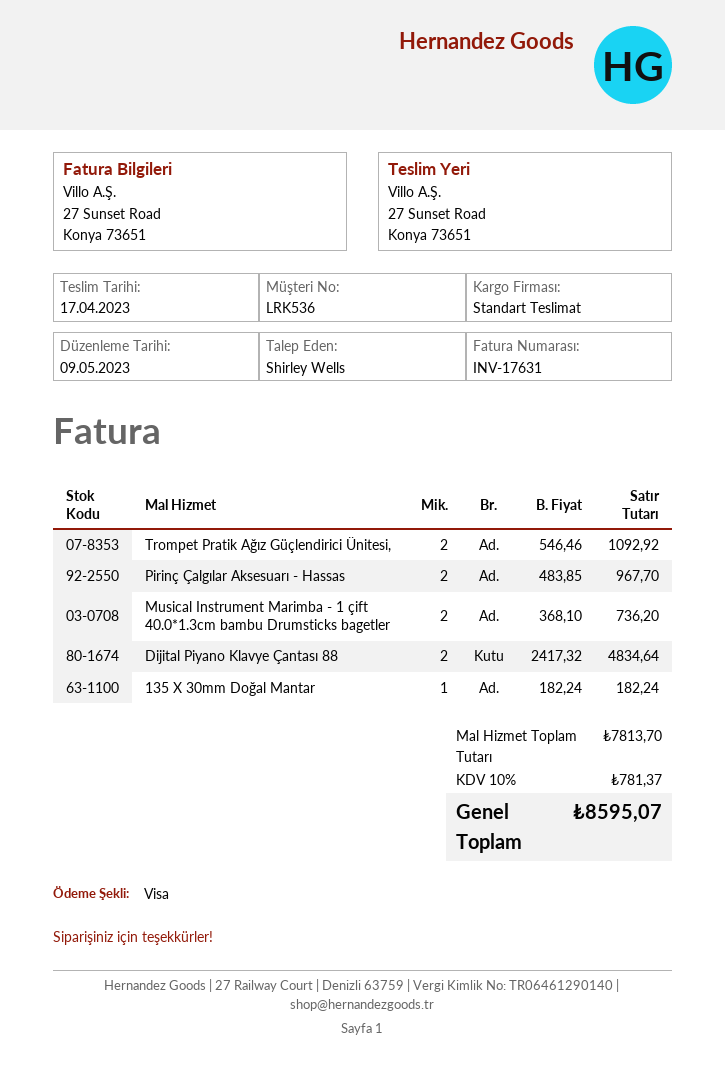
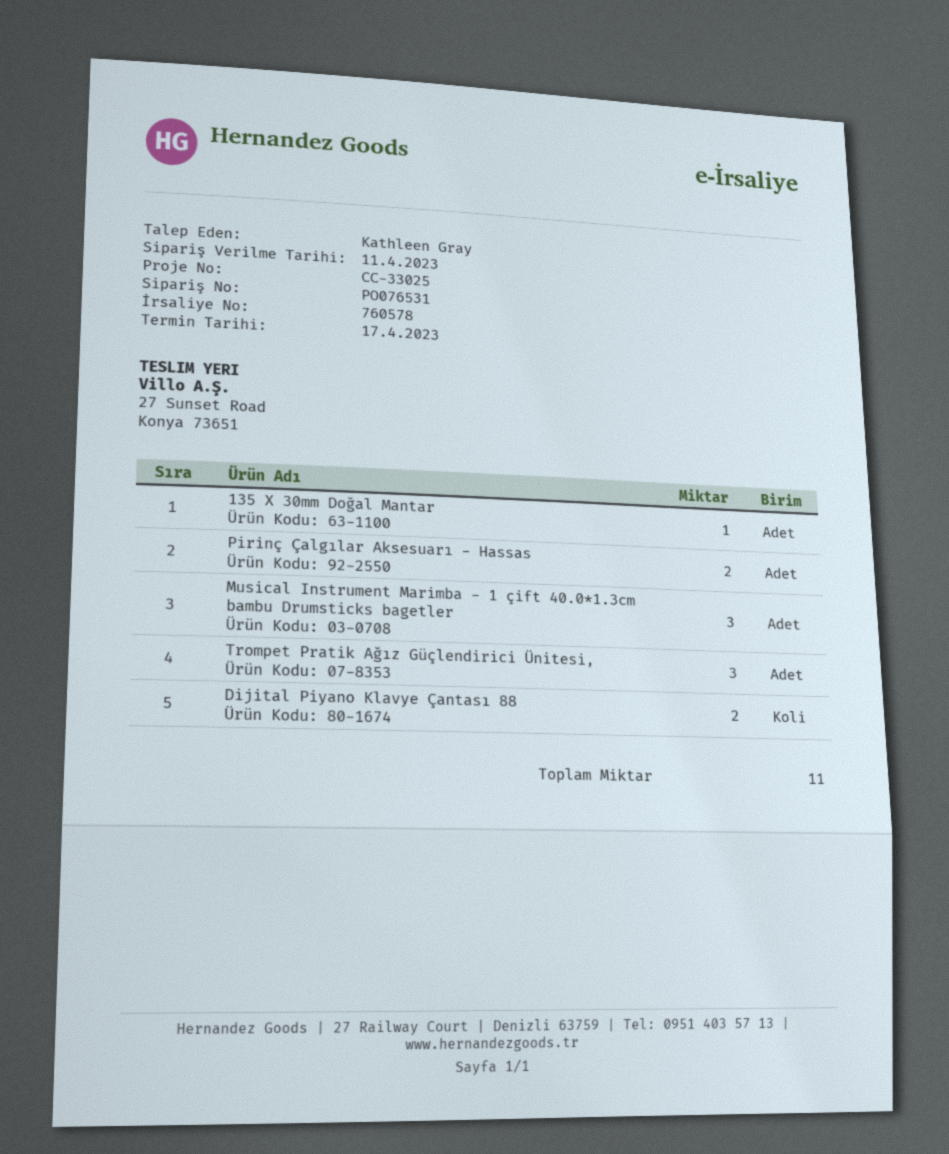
ordered by: Shirley Wells -> Kathleen Gray
Trompet Pratik Ağız Güçlendirici Ünitesi,: 2 -> 3
Musical Instrument Marimba - 1 çift 40.0*1.3cm bambu Drumsticks bagetler: 2 -> 3

